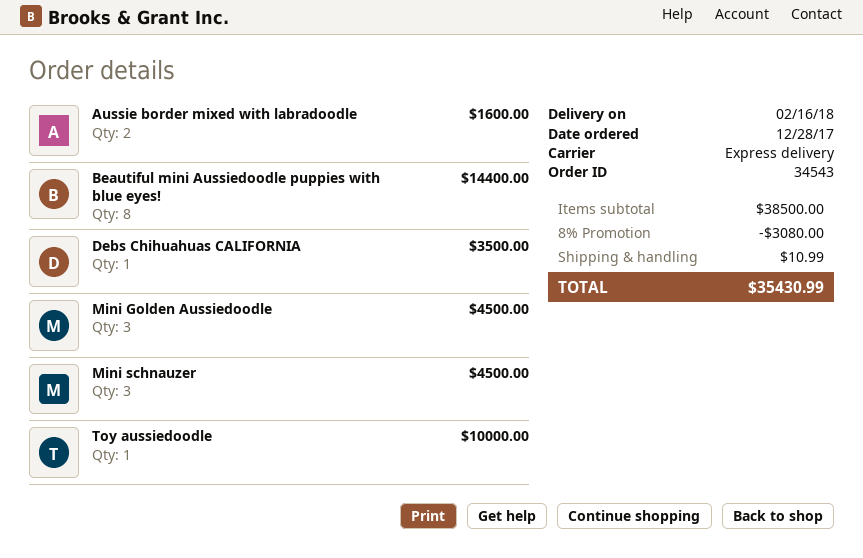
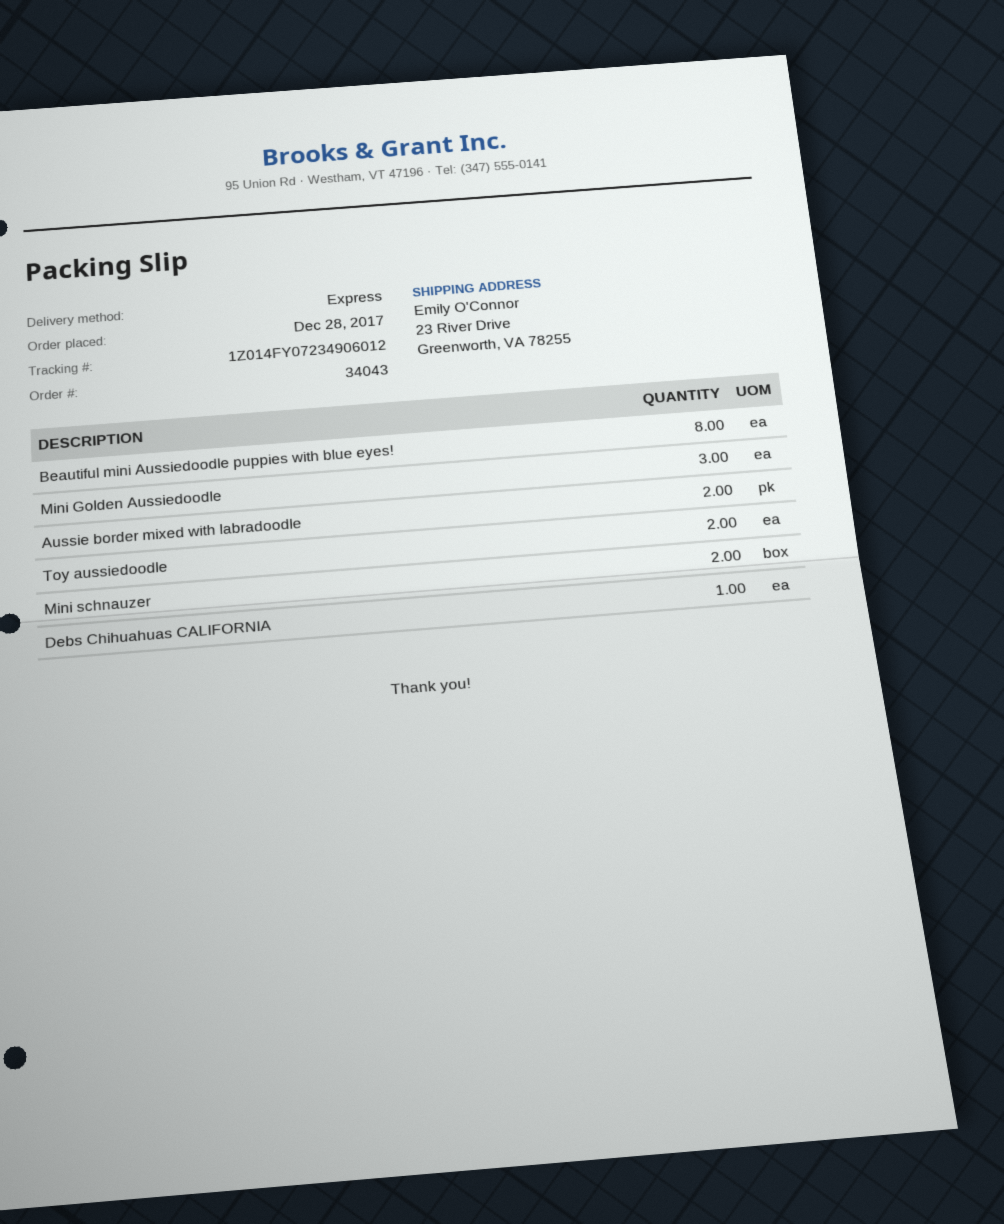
order number: 34543 -> 34043
Mini schnauzer: 3 -> 2
Toy aussiedoodle: 1 -> 2

